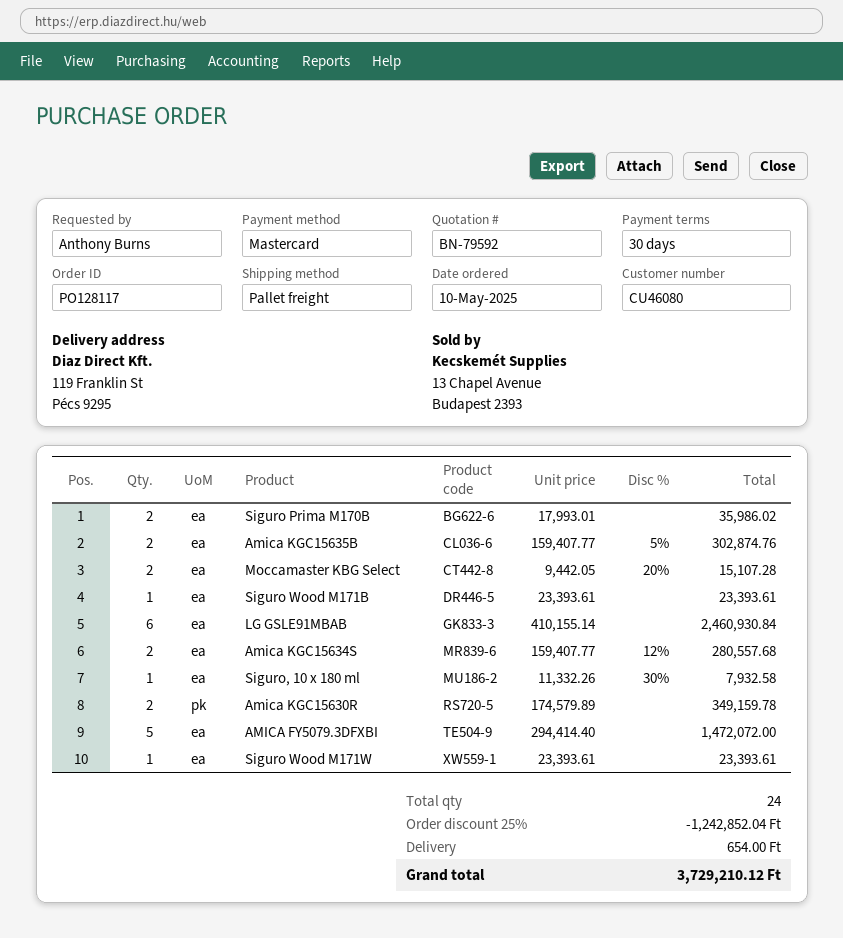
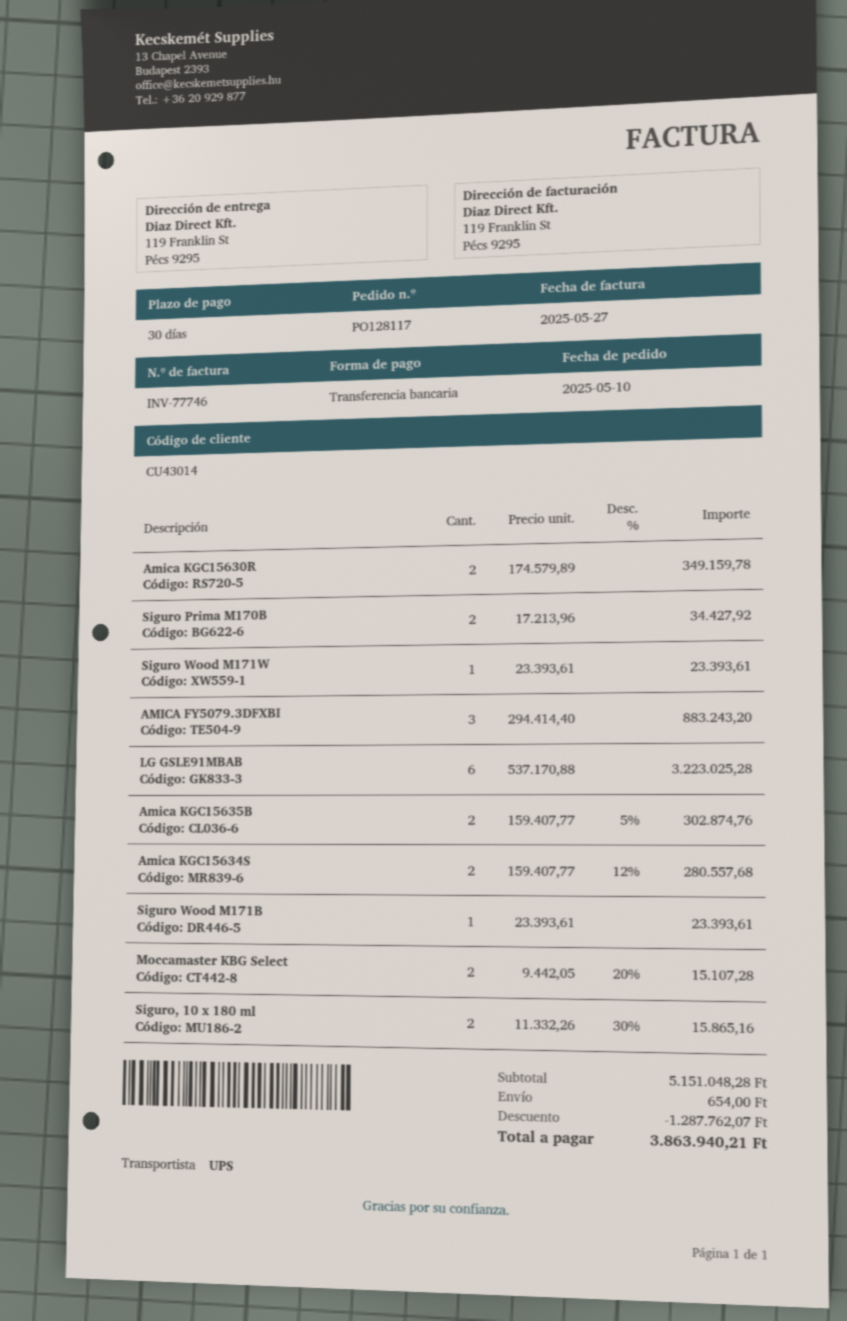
customer number: CU46080 -> CU43014
payment method: Mastercard -> bank transfer
shipping method: pallet freight -> UPS
Siguro Prima M170B: 2 x 17993.01 = 35986.02 -> 2 x 17213.96 = 34427.92
LG GSLE91MBAB: 6 x 410155.14 = 2460930.84 -> 6 x 537170.88 = 3223025.28
Siguro, 10 x 180 ml: 1 x 11332.26 - 30% = 7932.58 -> 2 x 11332.26 - 30% = 15865.16
AMICA FY5079.3DFXBI: 5 x 294414.40 = 1472072.00 -> 3 x 294414.40 = 883243.20
discount: 1242852.04 -> 1287762.07
total: 3729210.12 -> 3863940.21

